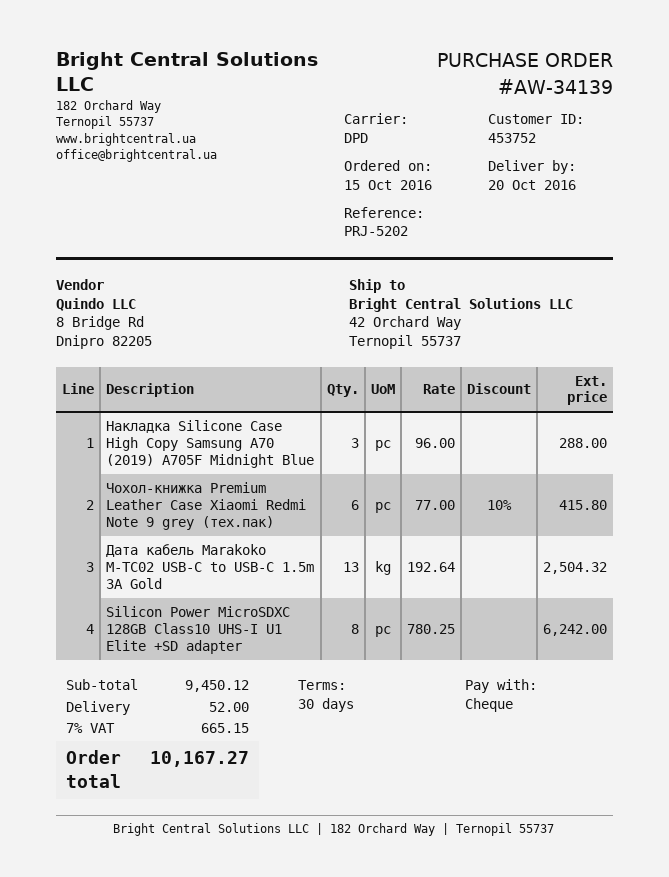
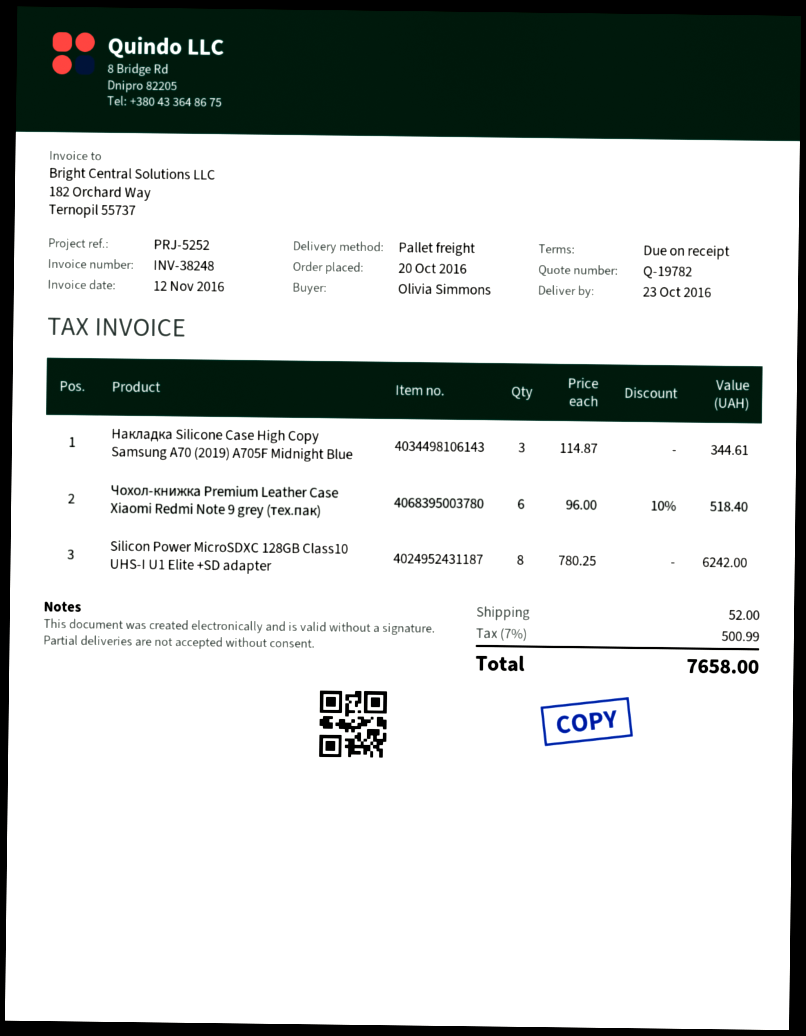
order date: 2016-10-15 -> 2016-10-20
delivery date: 2016-10-20 -> 2016-10-23
payment terms: 30 days -> on receipt
reference: PRJ-5202 -> PRJ-5252
shipping method: DPD -> pallet freight
Накладка Silicone Case High Copy Samsung A70 (2019) A705F Midnight Blue: 3 x 96.00 = 288.00 -> 3 x 114.87 = 344.61
Чохол-книжка Premium Leather Case Xiaomi Redmi Note 9 grey (тех.пак): 6 x 77.00 - 10% = 415.80 -> 6 x 96.00 - 10% = 518.40
Дата кабель Marakoko M-TC02 USB-C to USB-C 1.5m 3A Gold: 13 x 192.64 = 2504.32 -> none
tax: 7% = 665.15 -> 7% = 500.99
total: 10167.27 -> 7658.00

